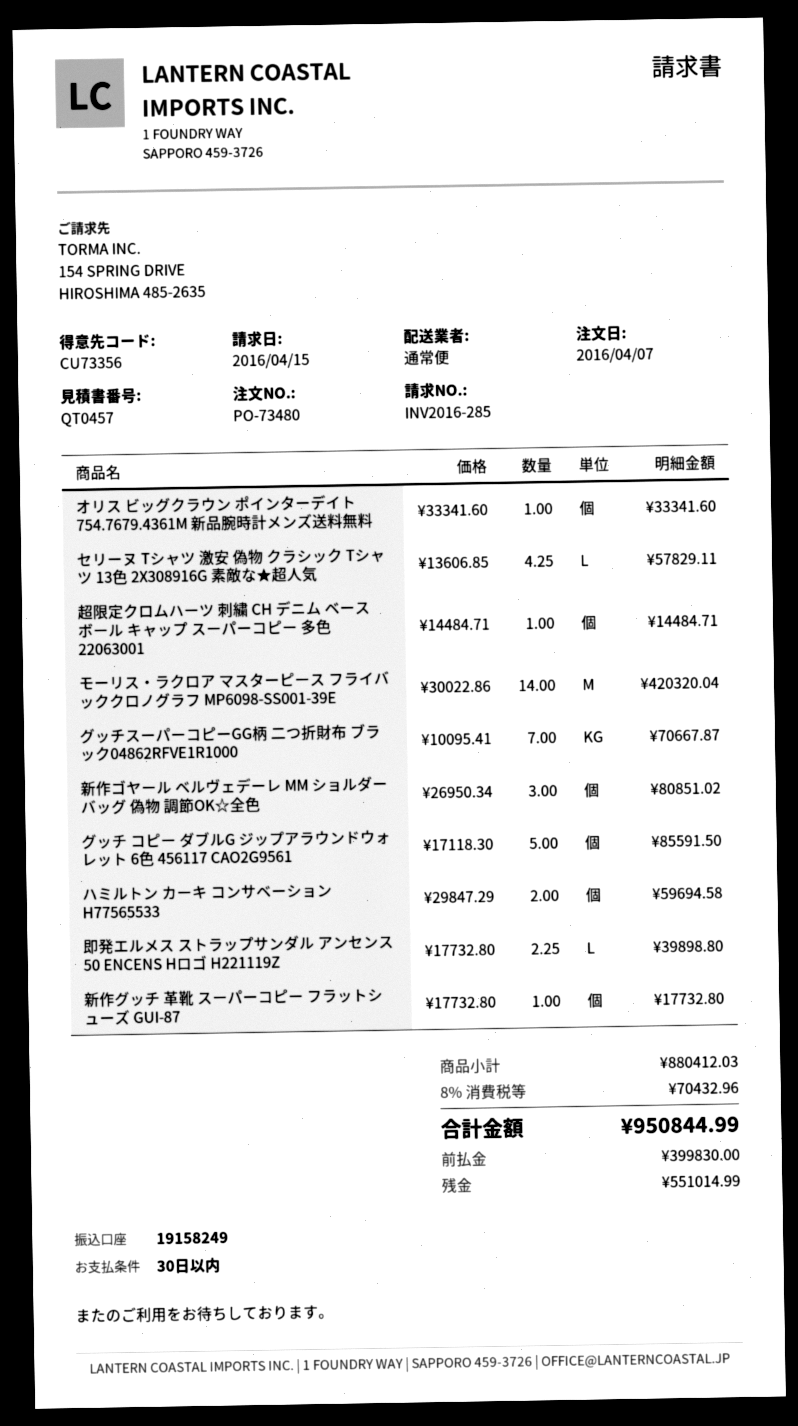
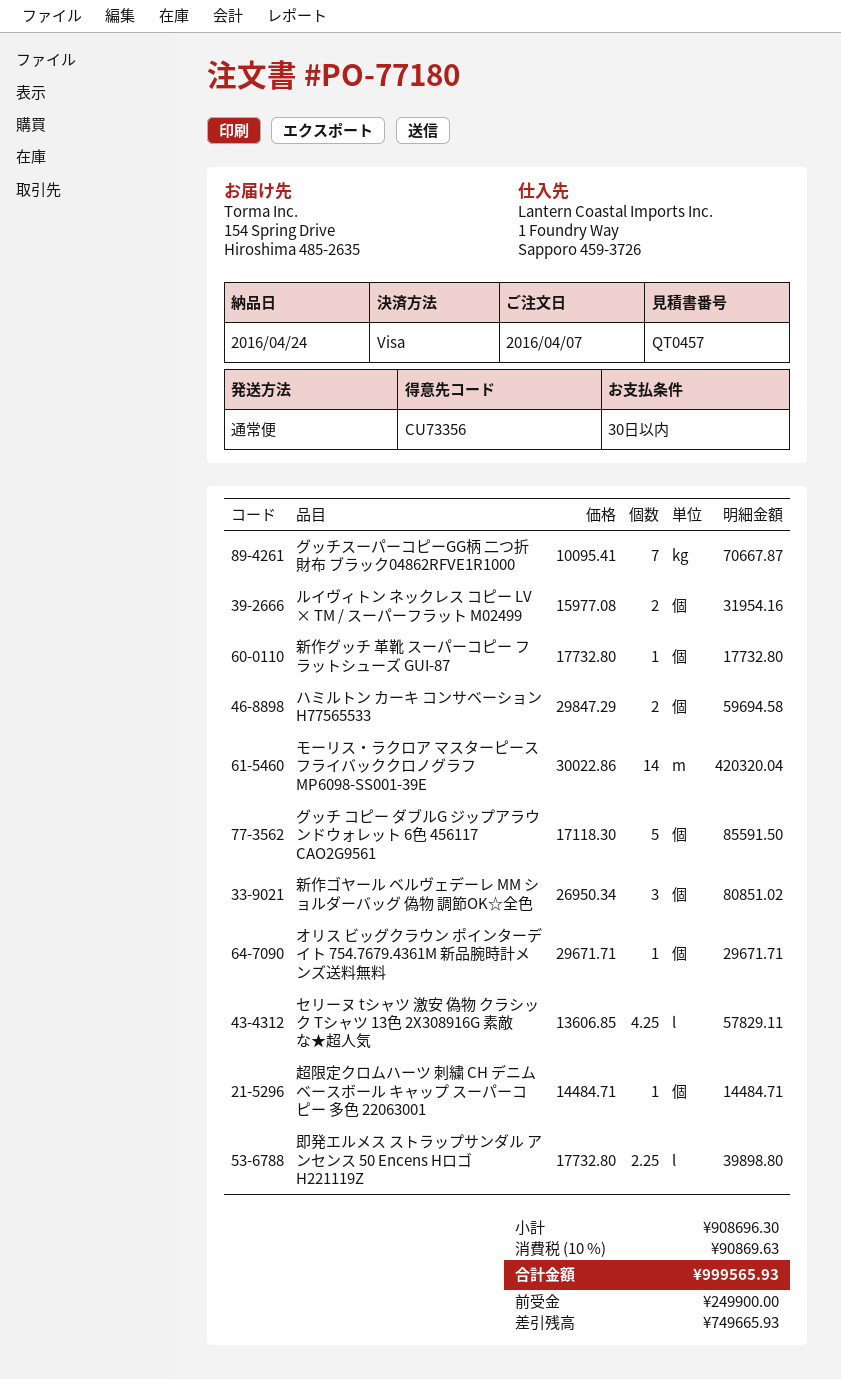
order number: PO-73480 -> PO-77180
オリス ビッグクラウン ポインターデイト 754.7679.4361M 新品腕時計メンズ送料無料: 1 x 33341.60 = 33341.60 -> 1 x 29671.71 = 29671.71
ルイヴィトン ネックレス コピー LV × TM / スーパーフラット M02499: none -> 2 x 15977.08 = 31954.16
subtotal: 880412.03 -> 908696.30
tax: 8% = 70432.96 -> 10% = 90869.63
total: 950844.99 -> 999565.93
deposit: 399830.00 -> 249900.00
balance: 551014.99 -> 749665.93

